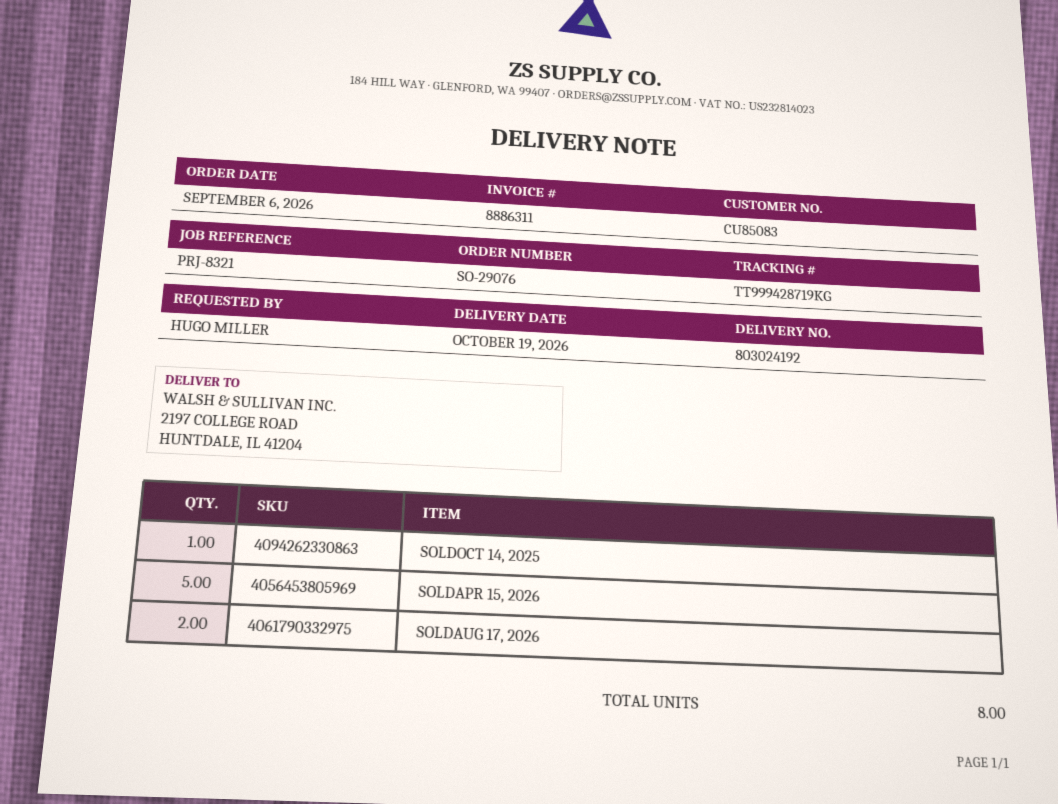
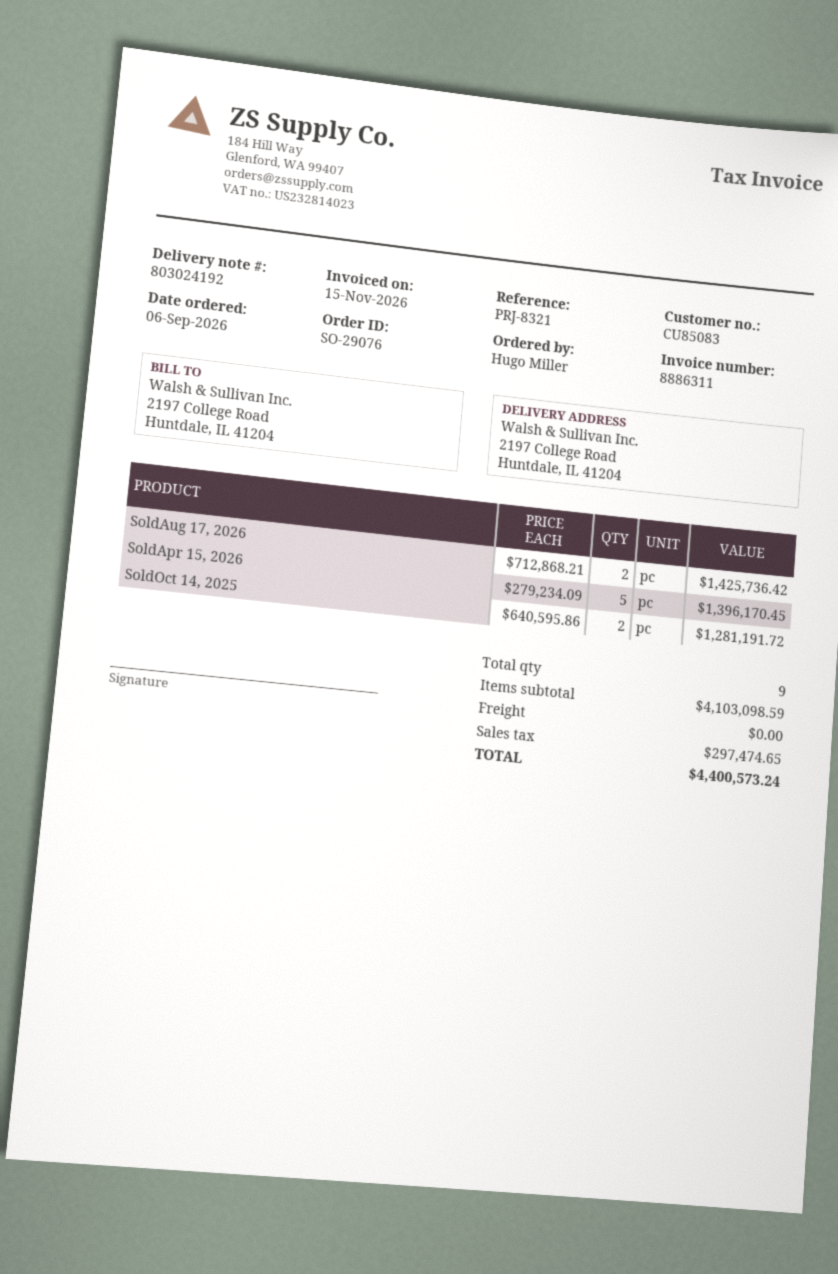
SOLDOCT 14, 2025: 1 -> 2
total quantity: 8 -> 9

